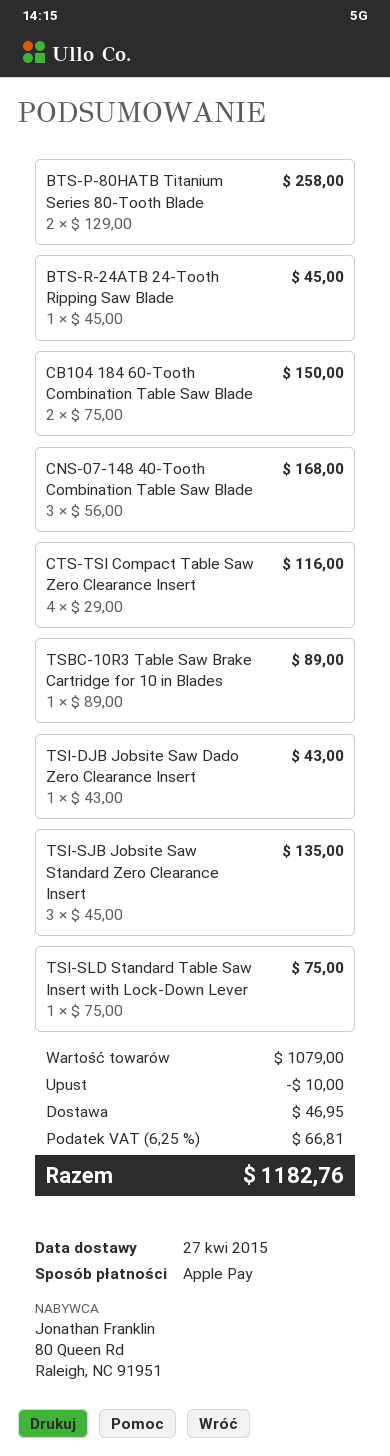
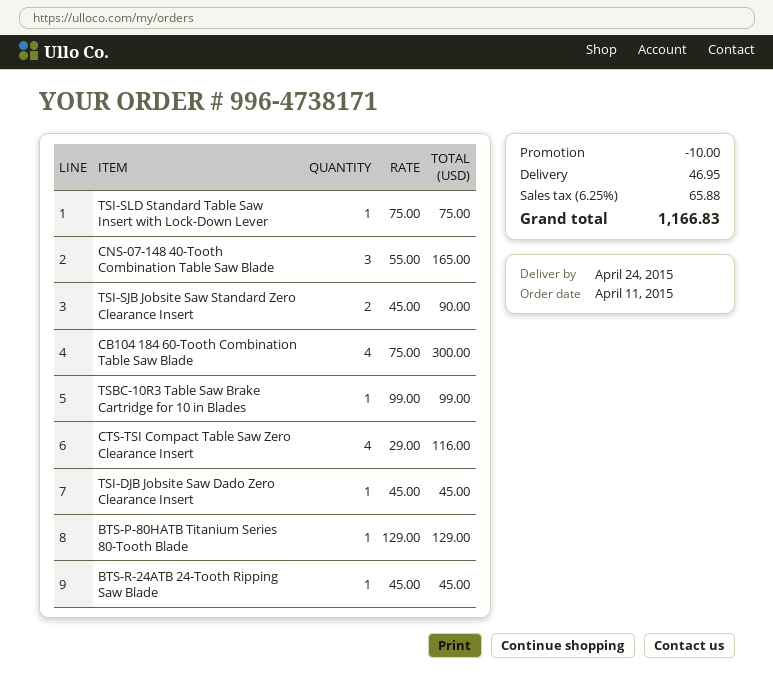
delivery date: 2015-04-27 -> 2015-04-24
BTS-P-80HATB Titanium Series 80-Tooth Blade: 2 x 129.00 = 258.00 -> 1 x 129.00 = 129.00
CB104 184 60-Tooth Combination Table Saw Blade: 2 x 75.00 = 150.00 -> 4 x 75.00 = 300.00
CNS-07-148 40-Tooth Combination Table Saw Blade: 3 x 56.00 = 168.00 -> 3 x 55.00 = 165.00
TSBC-10R3 Table Saw Brake Cartridge for 10 in Blades: 1 x 89.00 = 89.00 -> 1 x 99.00 = 99.00
TSI-DJB Jobsite Saw Dado Zero Clearance Insert: 1 x 43.00 = 43.00 -> 1 x 45.00 = 45.00
TSI-SJB Jobsite Saw Standard Zero Clearance Insert: 3 x 45.00 = 135.00 -> 2 x 45.00 = 90.00
tax: 6.25% = 66.81 -> 6.25% = 65.88
total: 1182.76 -> 1166.83

